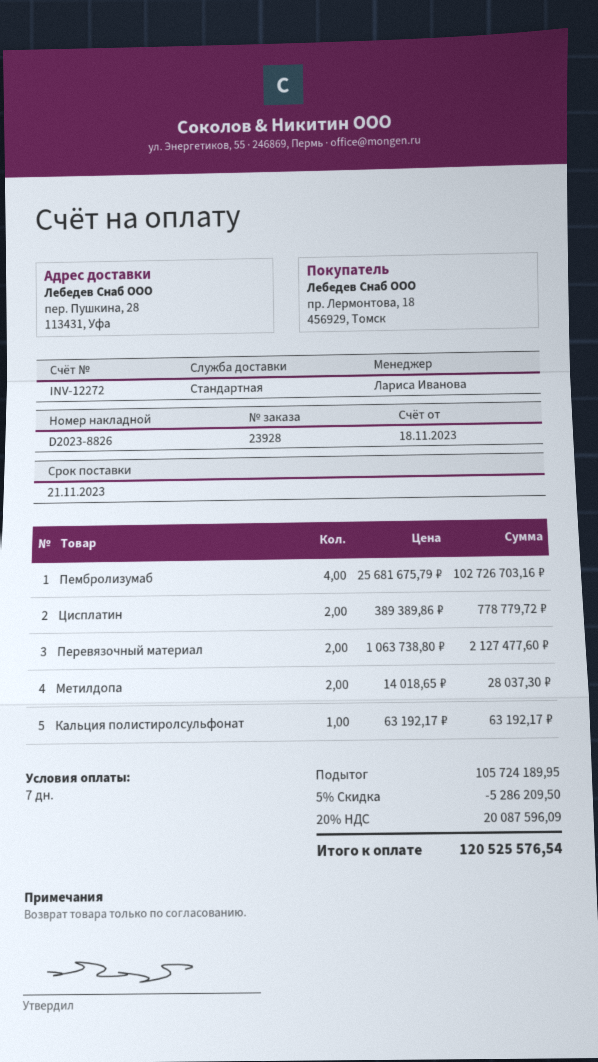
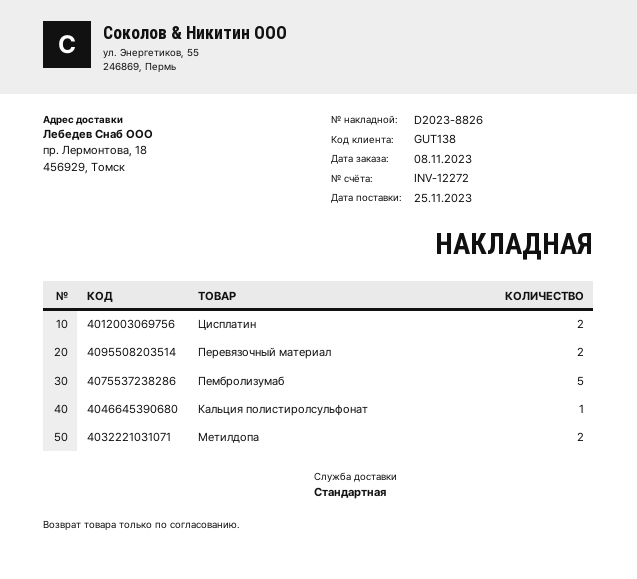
delivery date: 2023-11-21 -> 2023-11-25
ship to: пер. Пушкина, 28, 113431, Уфа -> пр. Лермонтова, 18, 456929, Томск
Пембролизумаб: 4 -> 5

